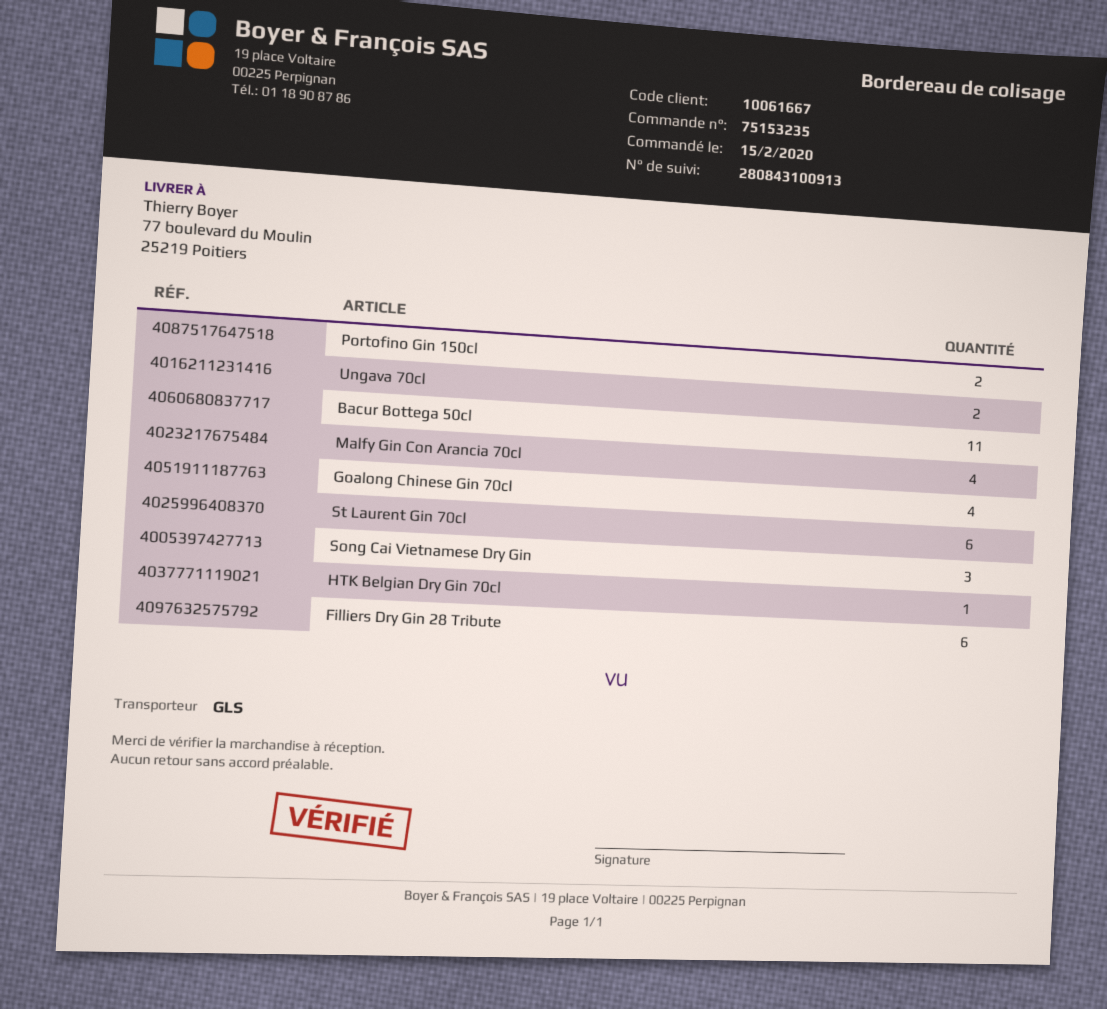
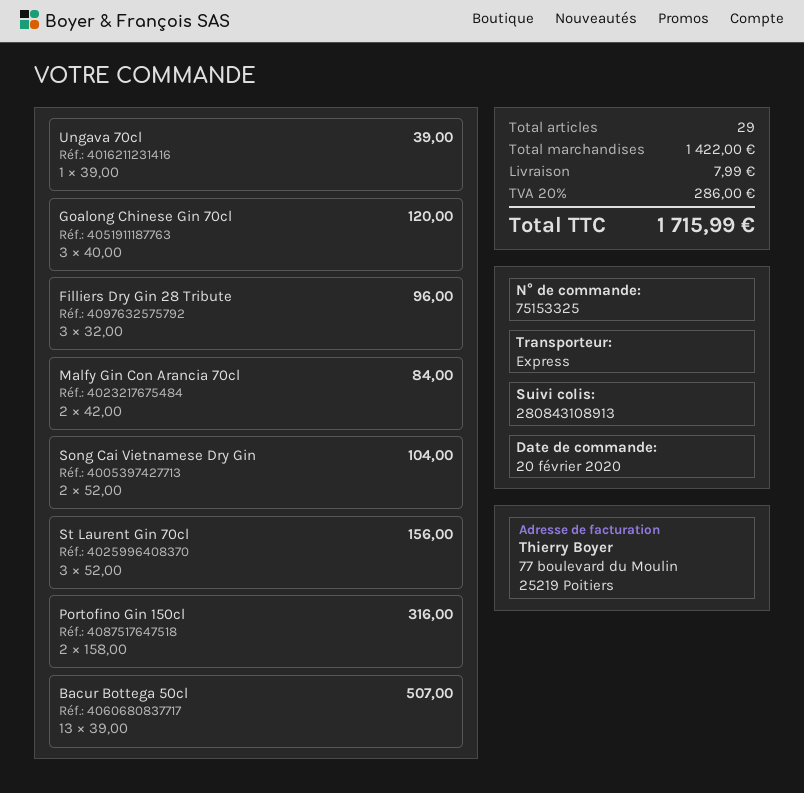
order number: 75153235 -> 75153325
order date: 2020-02-15 -> 2020-02-20
shipping method: GLS -> express
tracking number: 280843100913 -> 280843108913
Ungava 70cl: 2 -> 1
Bacur Bottega 50cl: 11 -> 13
Malfy Gin Con Arancia 70cl: 4 -> 2
Goalong Chinese Gin 70cl: 4 -> 3
St Laurent Gin 70cl: 6 -> 3
Song Cai Vietnamese Dry Gin: 3 -> 2
HTK Belgian Dry Gin 70cl: 1 -> none
Filliers Dry Gin 28 Tribute: 6 -> 3

